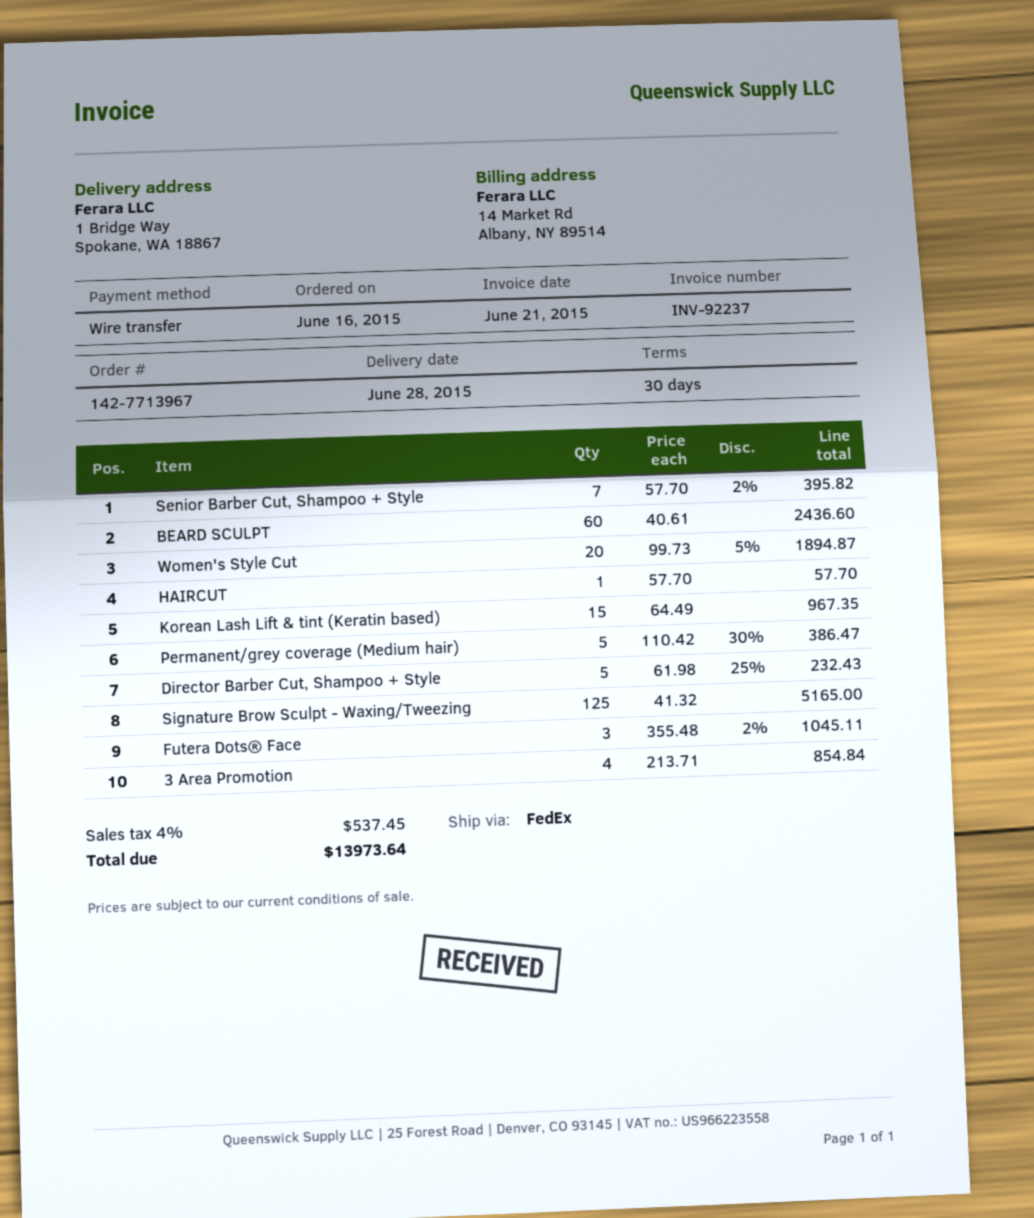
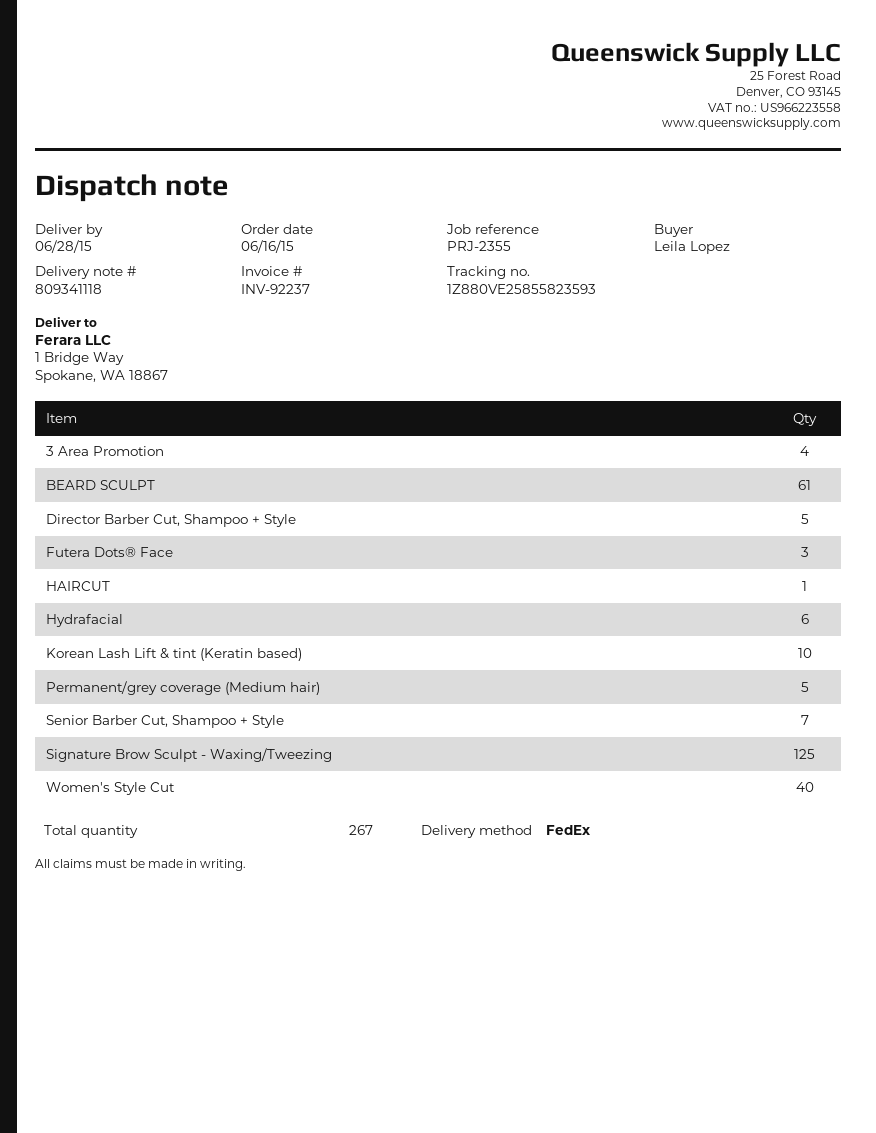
BEARD SCULPT: 60 -> 61
Women's Style Cut: 20 -> 40
Korean Lash Lift & tint (Keratin based): 15 -> 10
Hydrafacial: none -> 6

